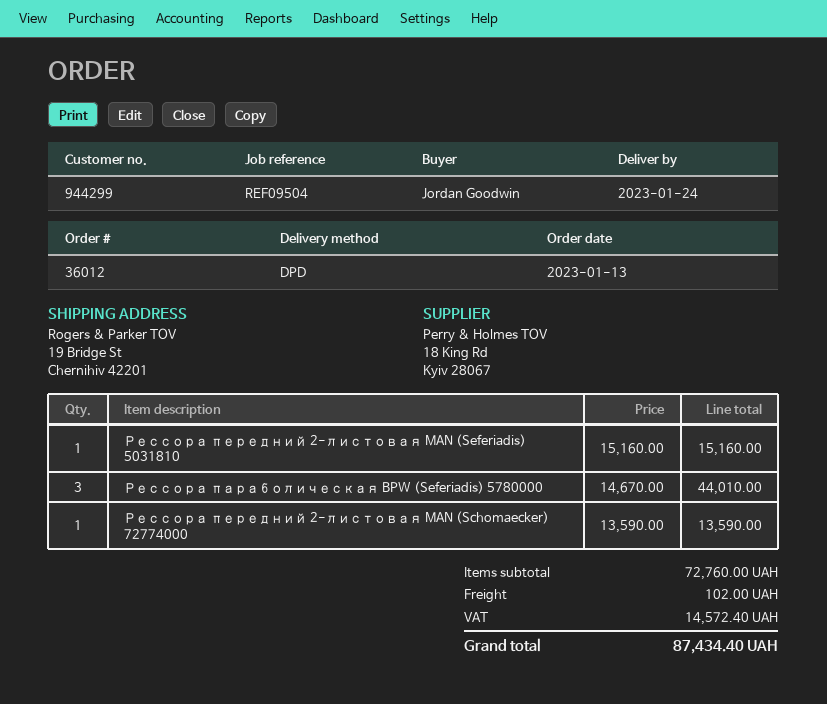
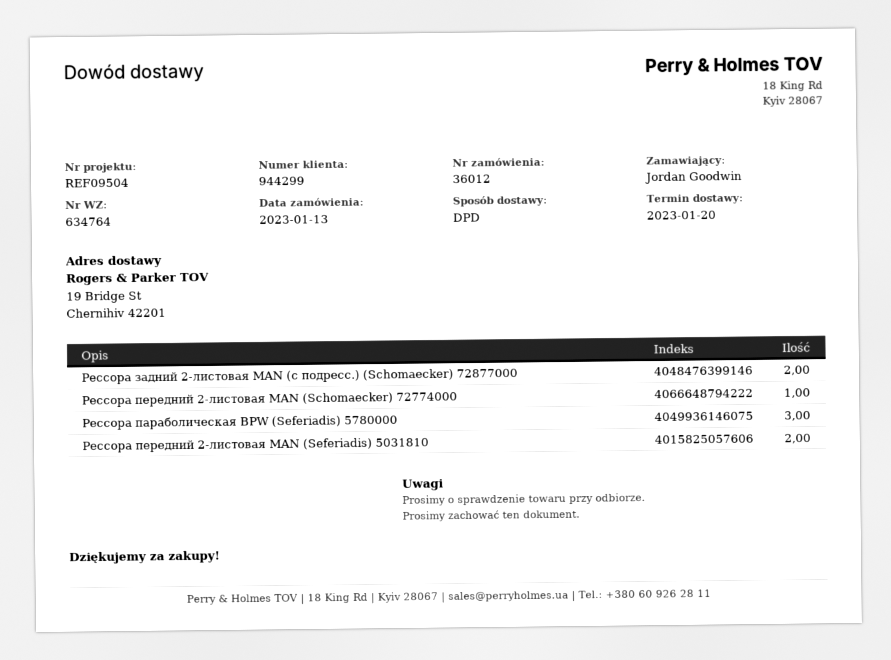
delivery date: 2023-01-24 -> 2023-01-20
Рессора передний 2-листовая MAN (Seferiadis) 5031810: 1 -> 2
Рессора задний 2-листовая MAN (с подресс.) (Schomaecker) 72877000: none -> 2

